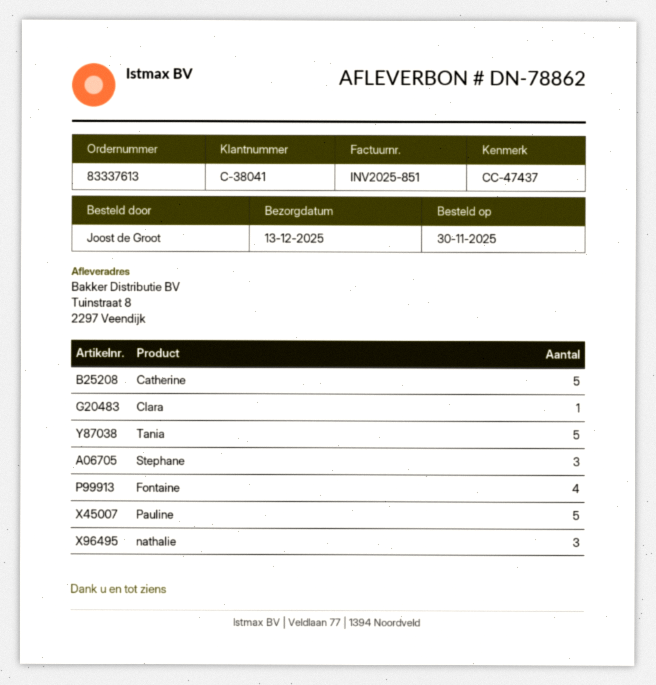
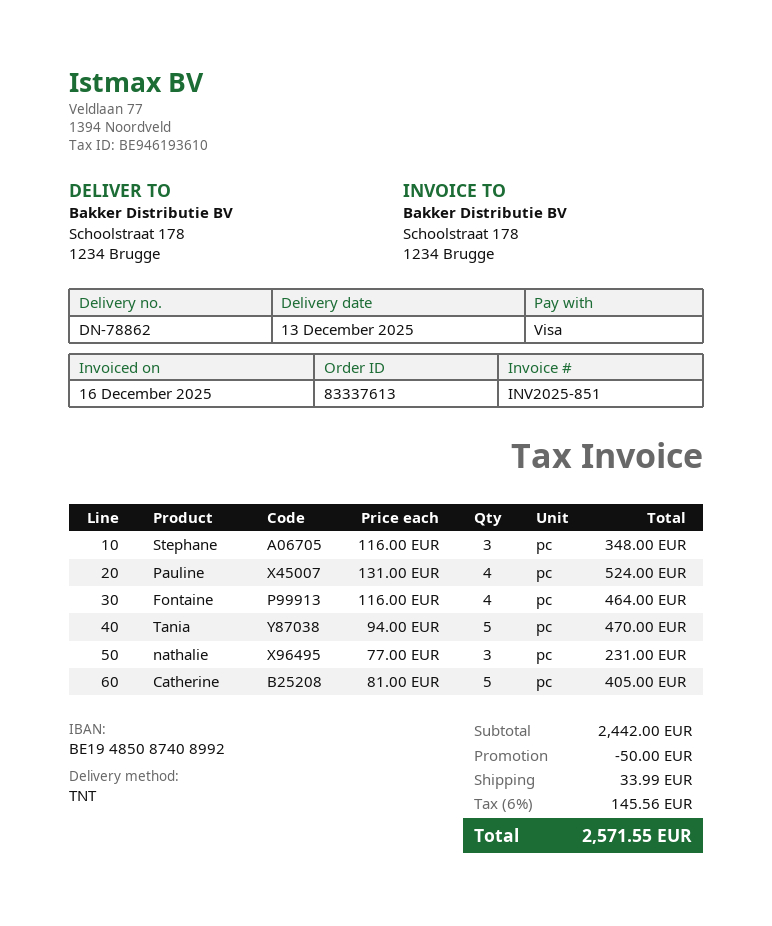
ship to: Tuinstraat 8, 2297 Veendijk -> Schoolstraat 178, 1234 Brugge
Clara: 1 -> none
Pauline: 5 -> 4

